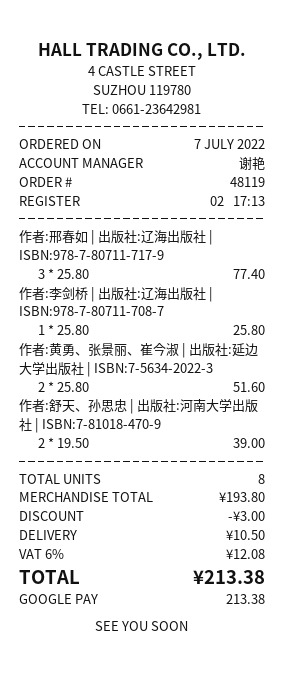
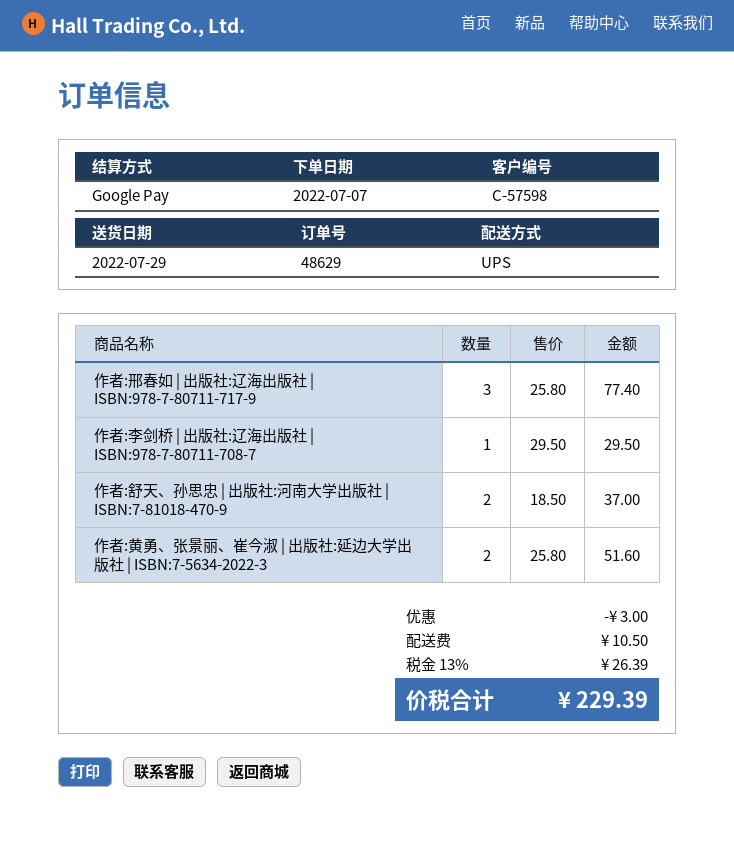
order number: 48119 -> 48629
作者:李剑桥 | 出版社:辽海出版社 | ISBN:978-7-80711-708-7: 1 x 25.80 = 25.80 -> 1 x 29.50 = 29.50
作者:舒天、孙思忠 | 出版社:河南大学出版社 | ISBN:7-81018-470-9: 2 x 19.50 = 39.00 -> 2 x 18.50 = 37.00
tax: 6% = 12.08 -> 13% = 26.39
total: 213.38 -> 229.39

